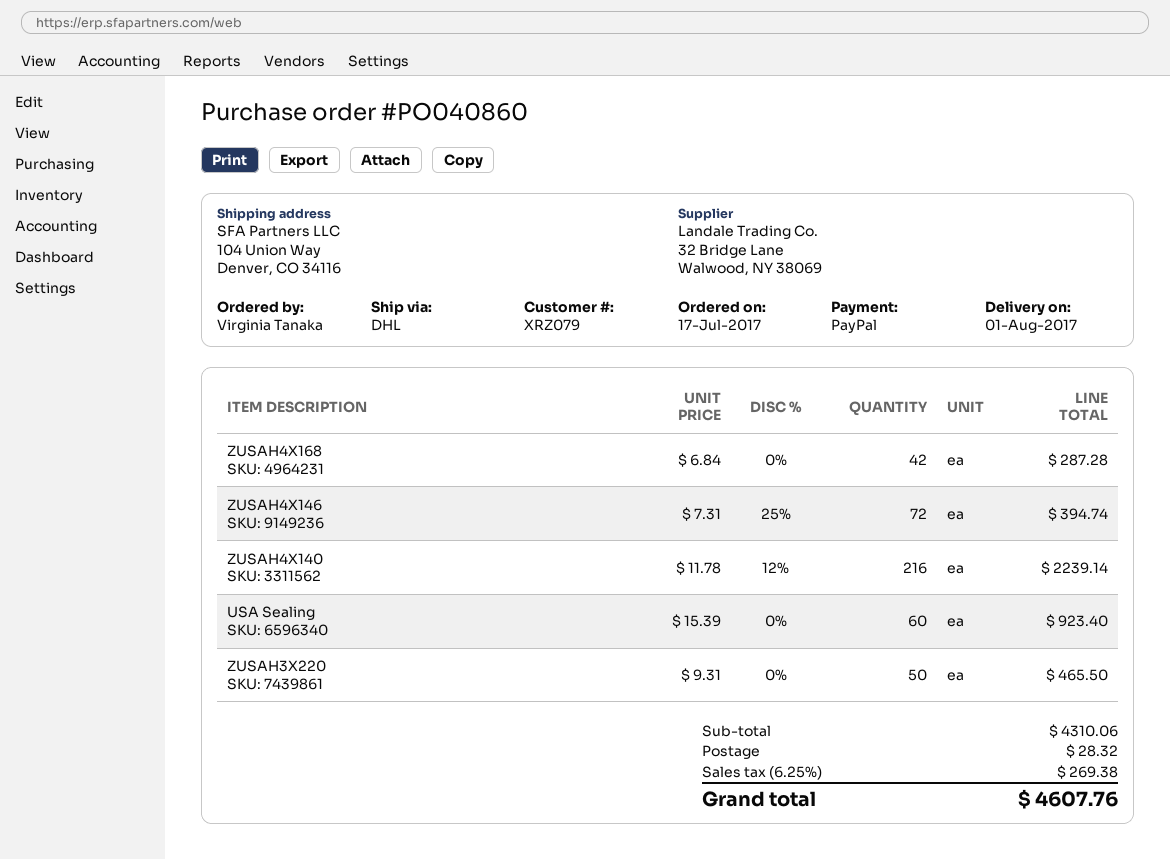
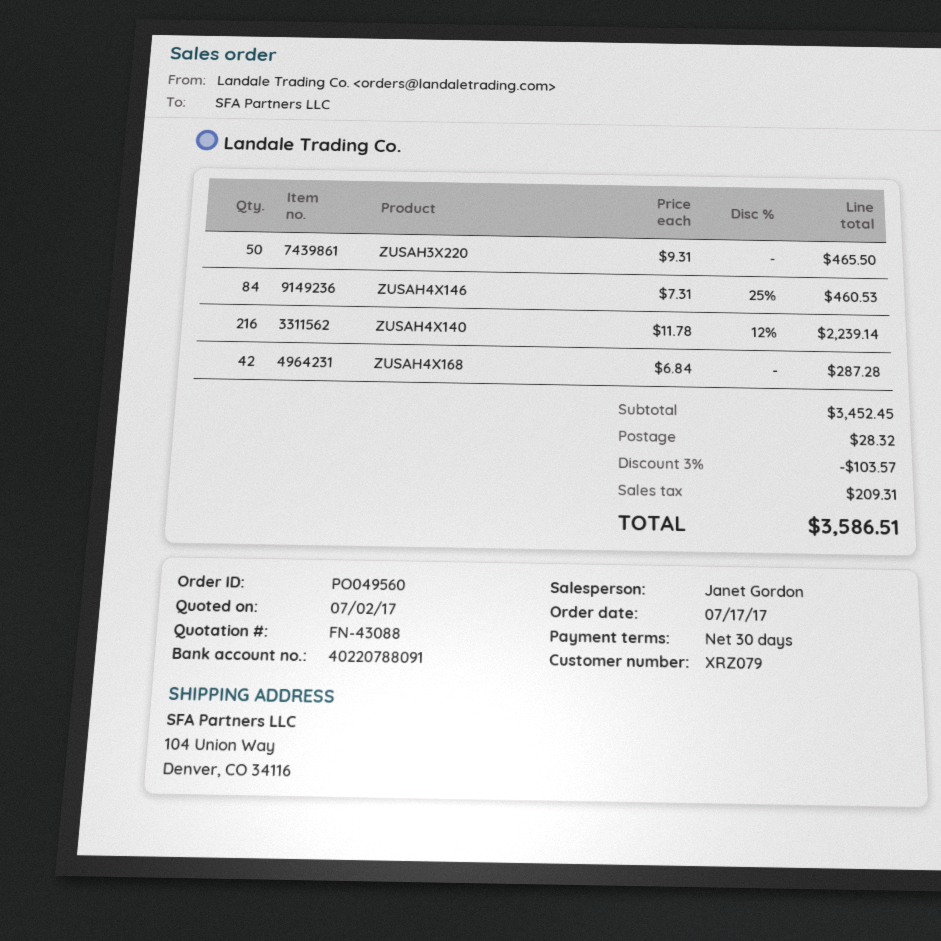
order number: PO040860 -> PO049560
ZUSAH4X146: 72 x 7.31 - 25% = 394.74 -> 84 x 7.31 - 25% = 460.53
USA Sealing: 60 x 15.39 = 923.40 -> none
subtotal: 4310.06 -> 3452.45
discount: none -> 3% = 103.57
tax: 269.38 -> 209.31
total: 4607.76 -> 3586.51

